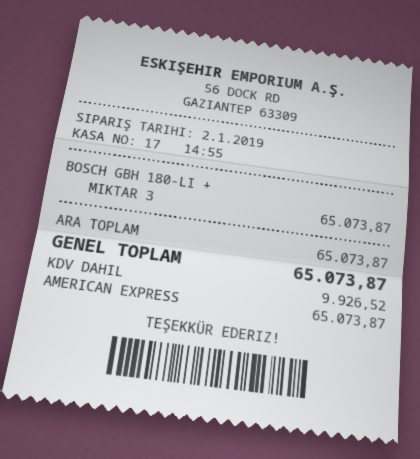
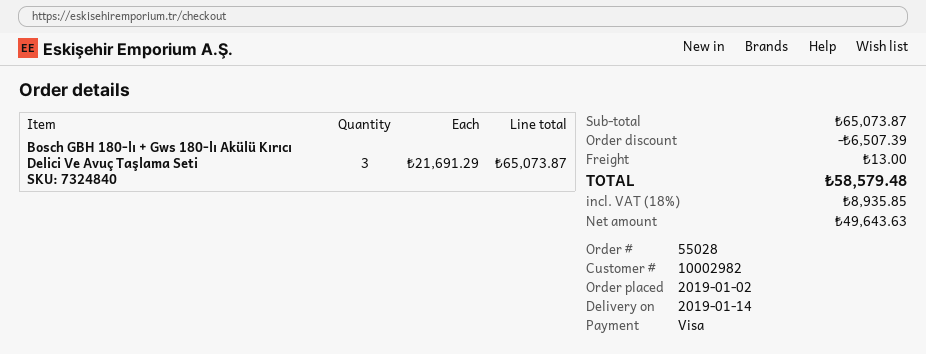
payment method: American Express -> Visa
discount: none -> 6507.39
shipping: none -> 13.00
tax: 9926.52 -> 8935.85
total: 65073.87 -> 58579.48

